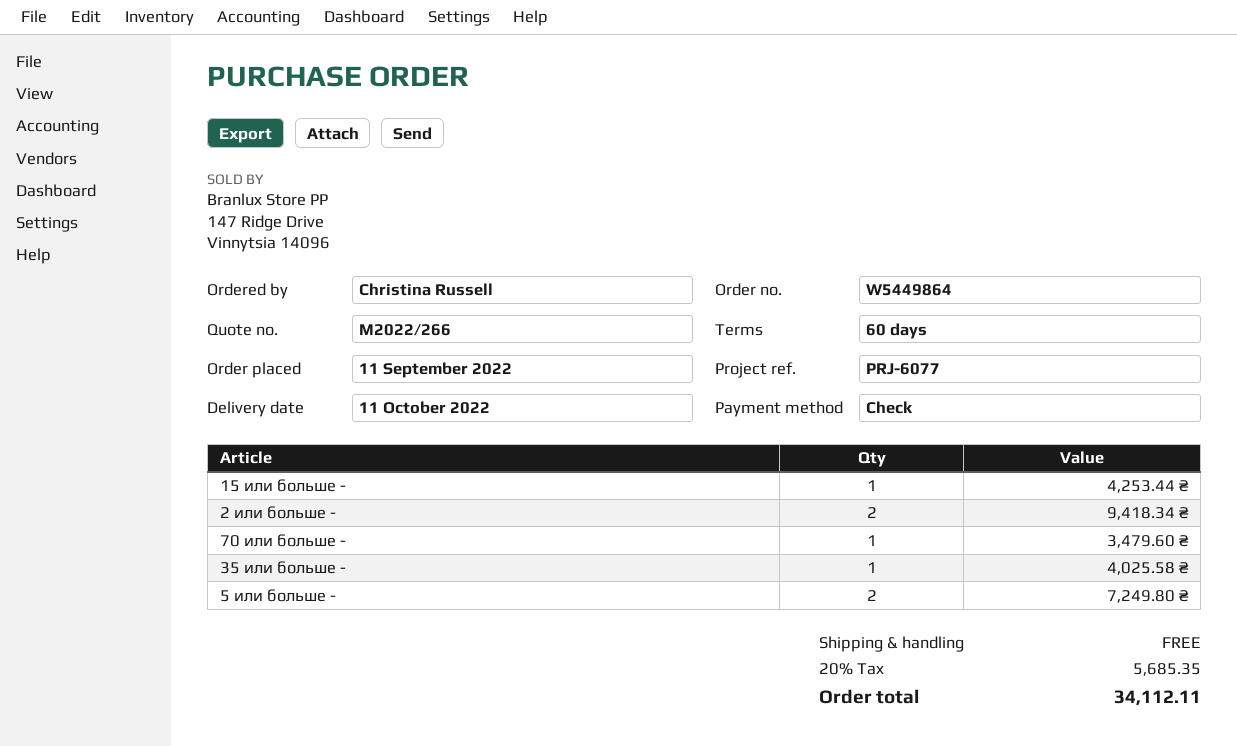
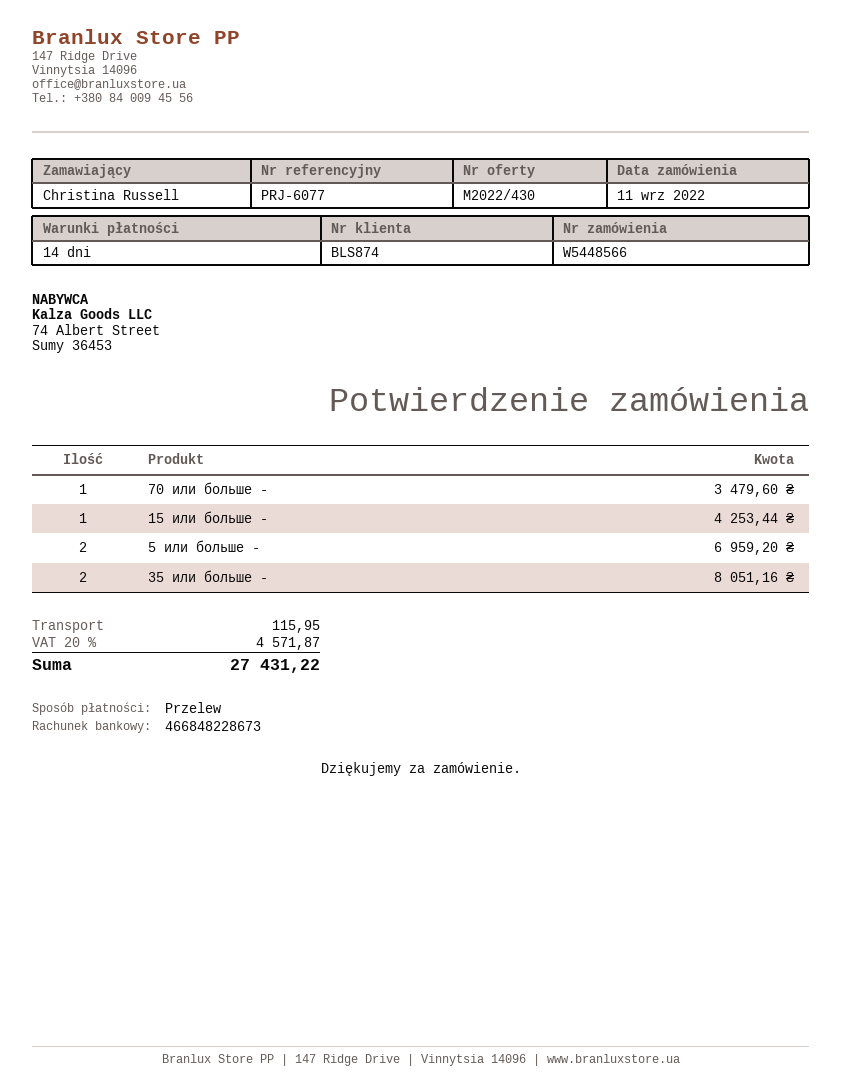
quote number: M2022/266 -> M2022/430
order number: W5449864 -> W5448566
payment terms: 60 days -> 14 days
payment method: cheque -> bank transfer
2 или больше -: 2 for 9418.34 -> none
35 или больше -: 1 for 4025.58 -> 2 for 8051.16
5 или больше -: 2 for 7249.80 -> 2 for 6959.20
shipping: 0.00 -> 115.95
tax: 20% = 5685.35 -> 20% = 4571.87
total: 34112.11 -> 27431.22

